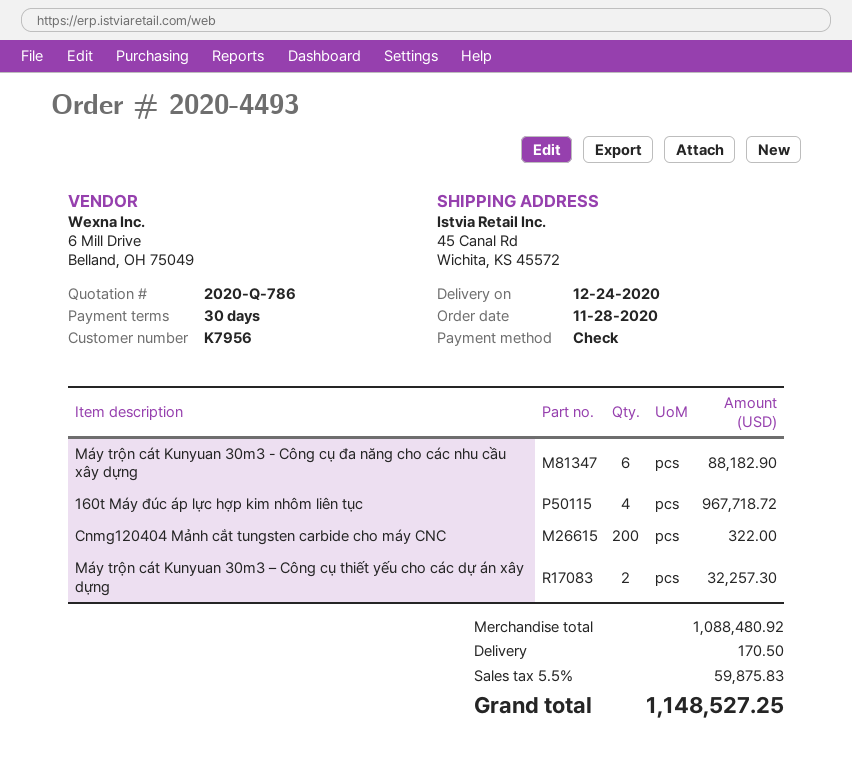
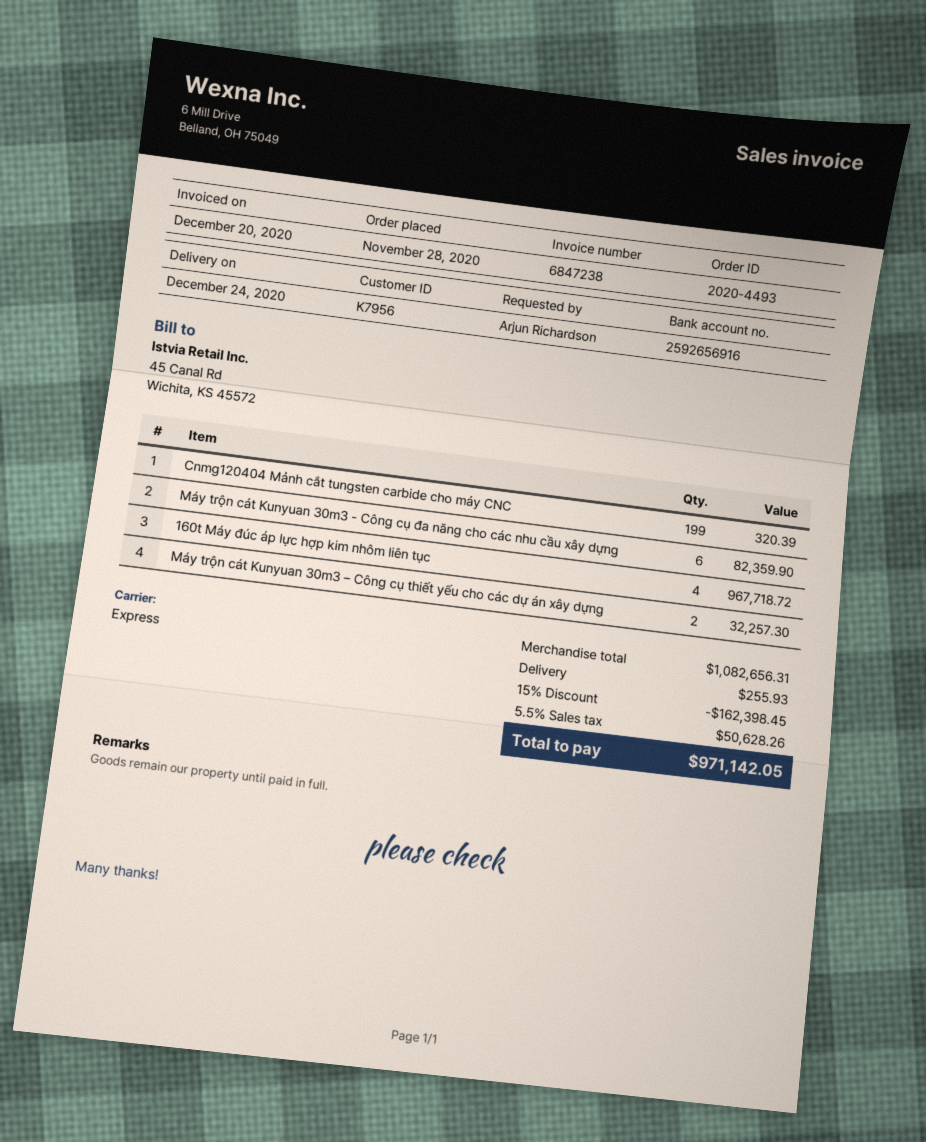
Máy trộn cát Kunyuan 30m3 - Công cụ đa năng cho các nhu cầu xây dựng: 6 for 88182.90 -> 6 for 82359.90
Cnmg120404 Mảnh cắt tungsten carbide cho máy CNC: 200 for 322.00 -> 199 for 320.39
subtotal: 1088480.92 -> 1082656.31
discount: none -> 15% = 162398.45
shipping: 170.50 -> 255.93
tax: 5.5% = 59875.83 -> 5.5% = 50628.26
total: 1148527.25 -> 971142.05

